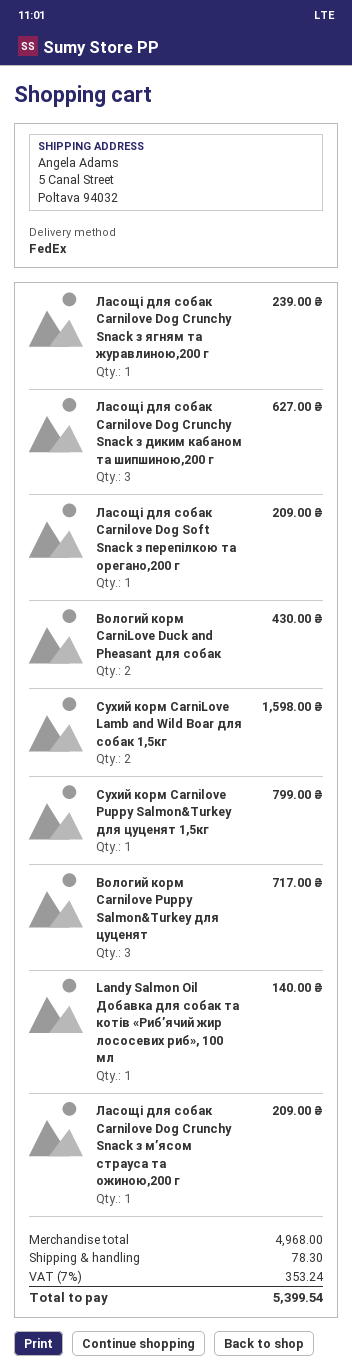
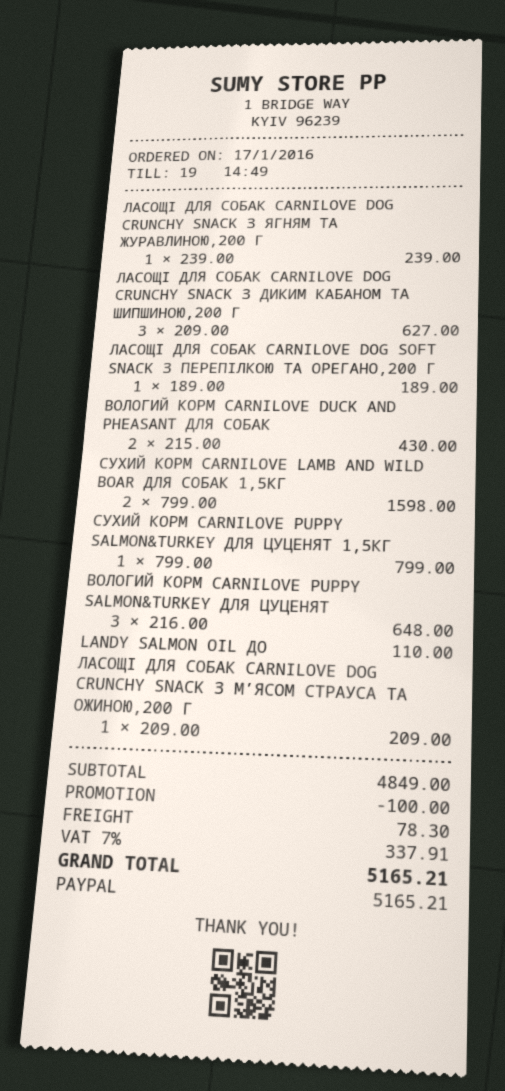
Ласощі для собак Carnilove Dog Soft Snack з перепілкою та орегано,200 г: 1 for 209.00 -> 1 for 189.00
Вологий корм Carnilove Puppy Salmon&Turkey для цуценят: 3 for 717.00 -> 3 for 648.00
Landy Salmon Oil Добавка для собак та котів «Риб’ячий жир лососевих риб», 100 мл: 1 for 140.00 -> 1 for 110.00
subtotal: 4968.00 -> 4849.00
discount: none -> 100.00
tax: 7% = 353.24 -> 7% = 337.91
total: 5399.54 -> 5165.21

